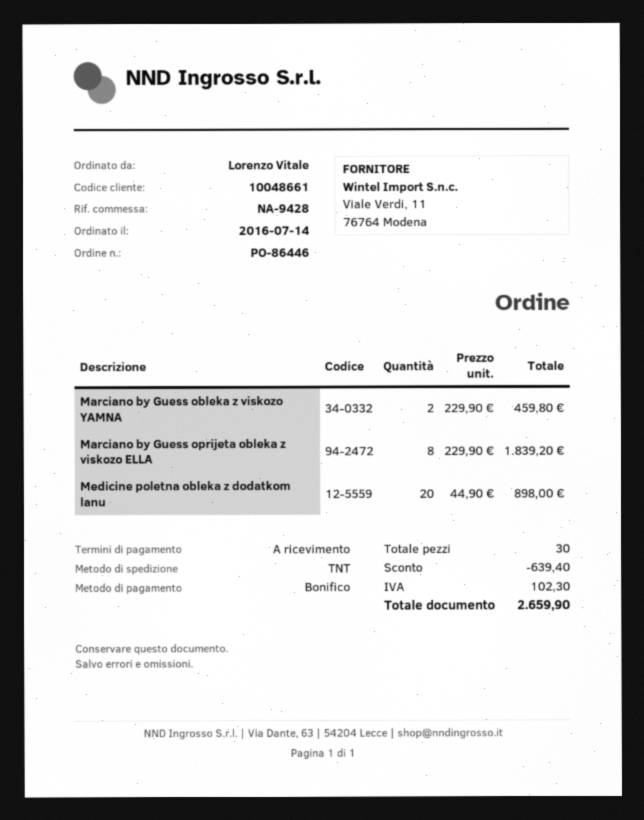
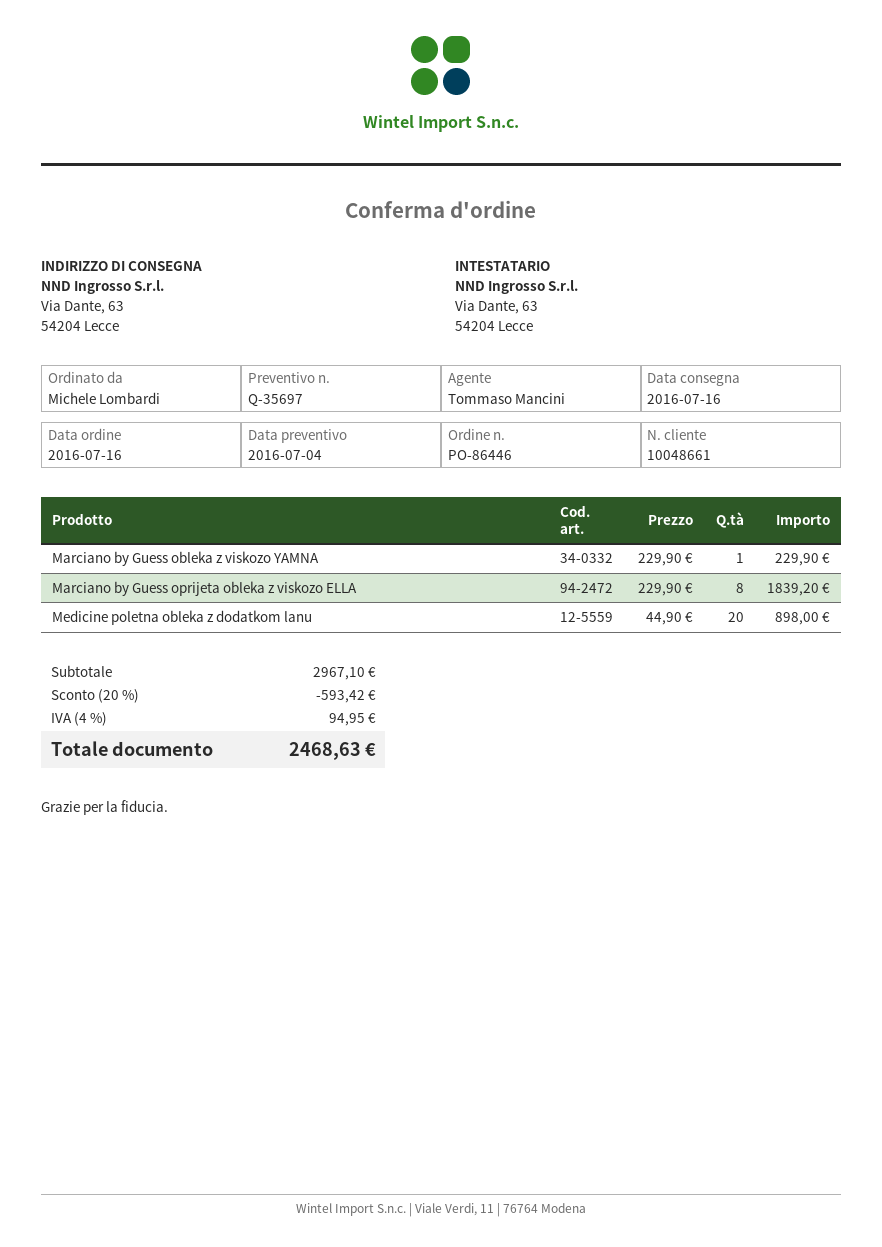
order date: 2016-07-14 -> 2016-07-16
ordered by: Lorenzo Vitale -> Michele Lombardi
Marciano by Guess obleka z viskozo YAMNA: 2 x 229.90 = 459.80 -> 1 x 229.90 = 229.90
discount: 639.40 -> 593.42
tax: 102.30 -> 94.95
total: 2659.90 -> 2468.63

